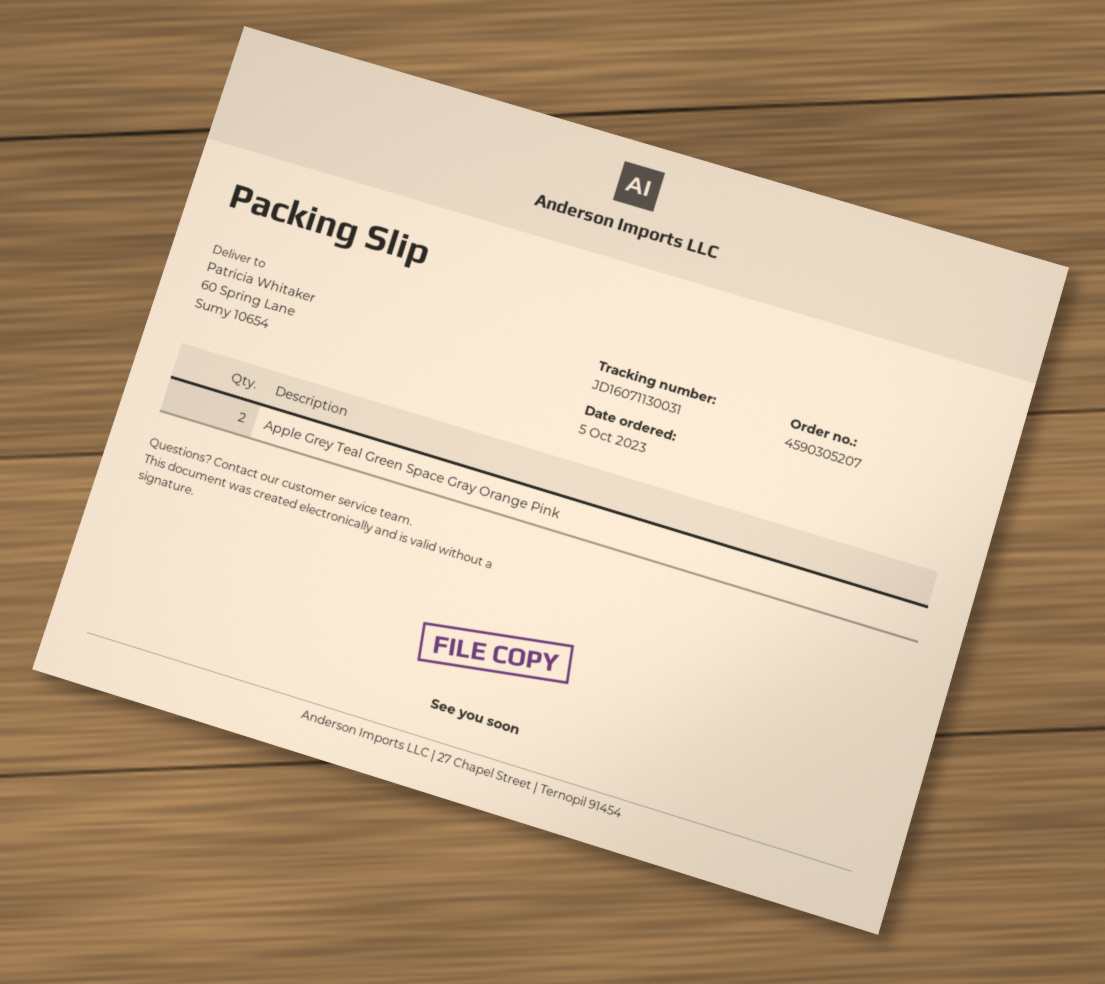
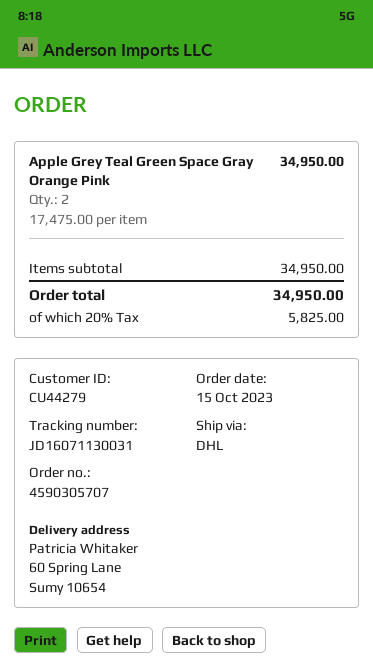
order number: 4590305207 -> 4590305707
order date: 2023-10-05 -> 2023-10-15

